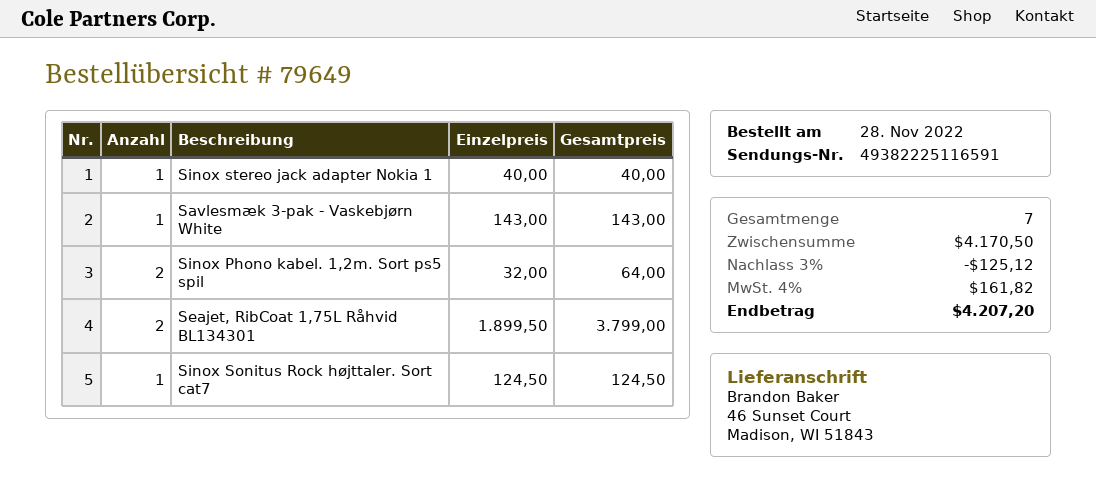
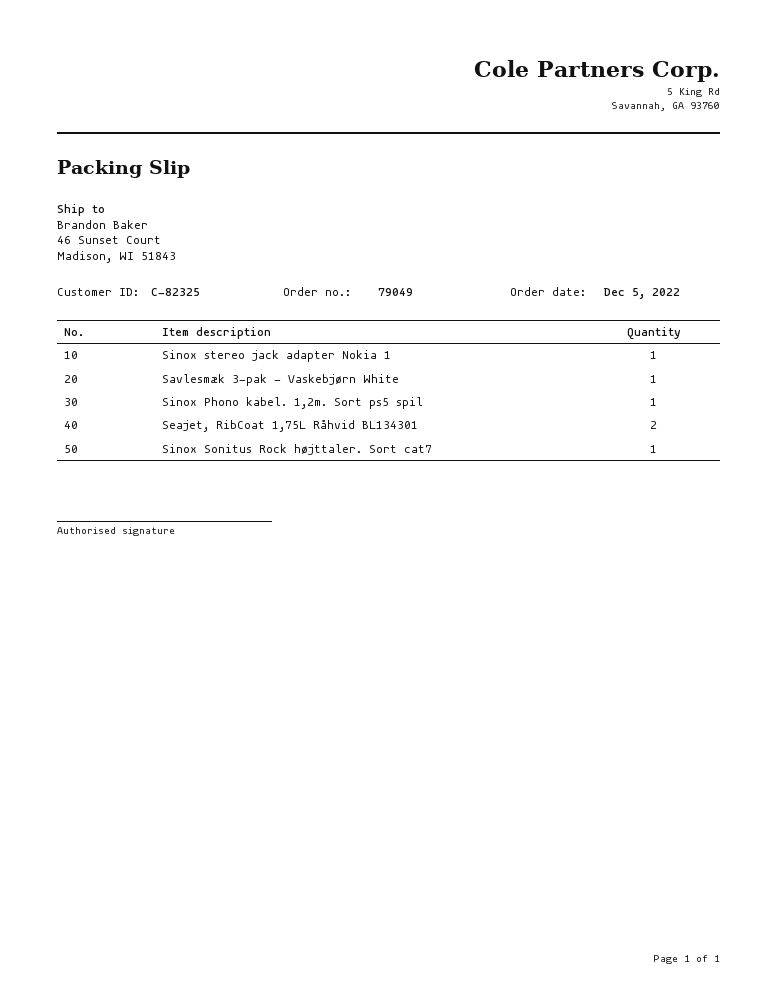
order number: 79649 -> 79049
order date: 2022-11-28 -> 2022-12-05
Sinox Phono kabel. 1,2m. Sort ps5 spil: 2 -> 1

